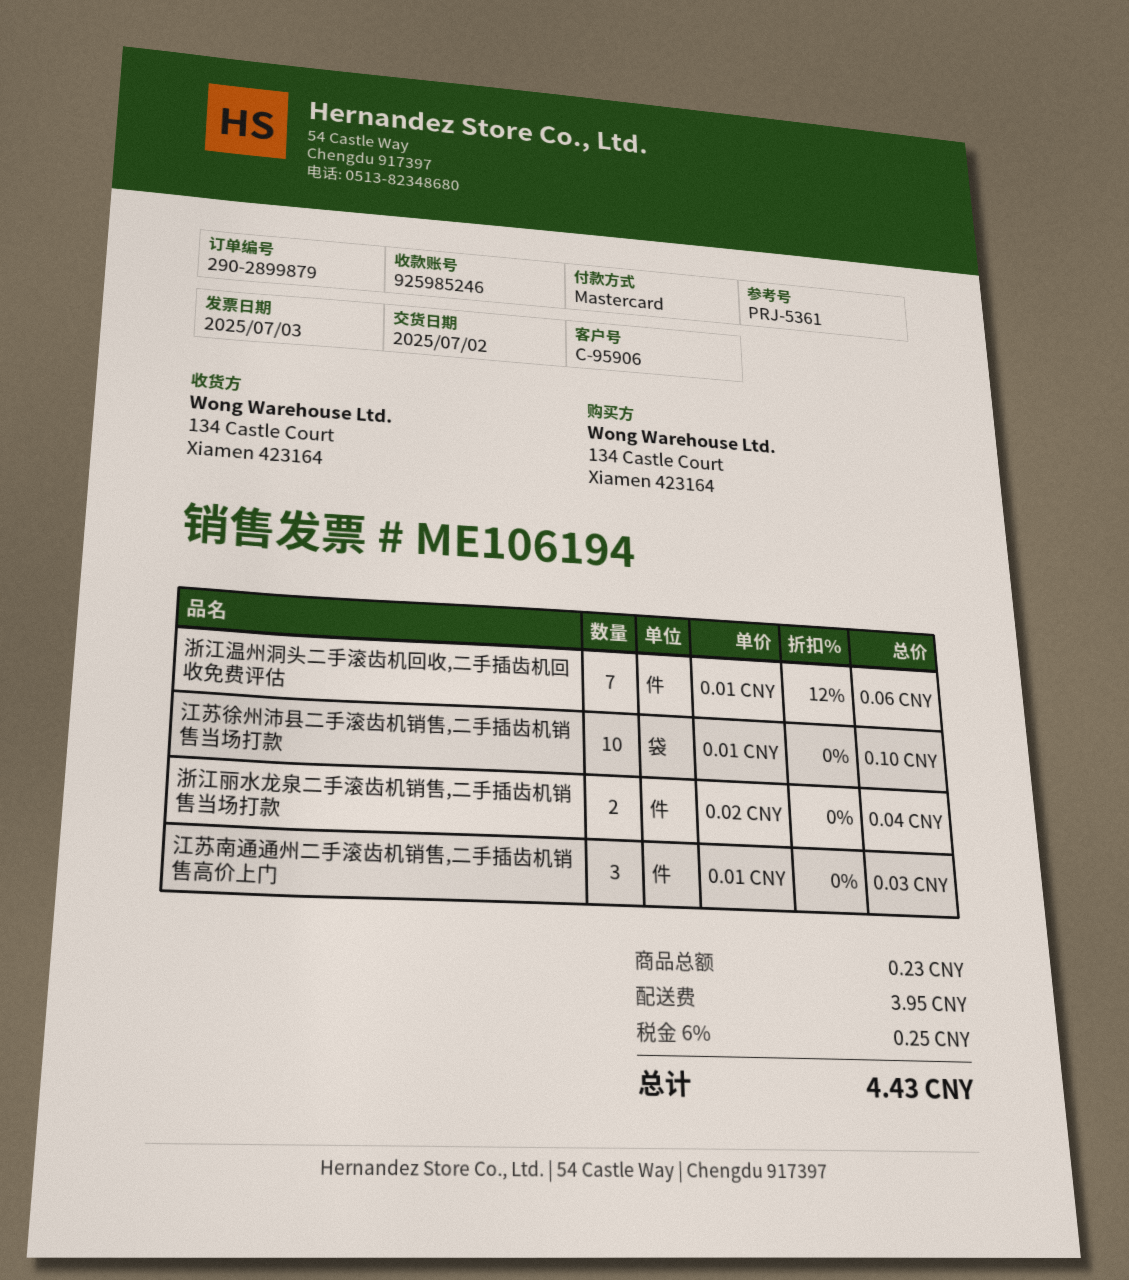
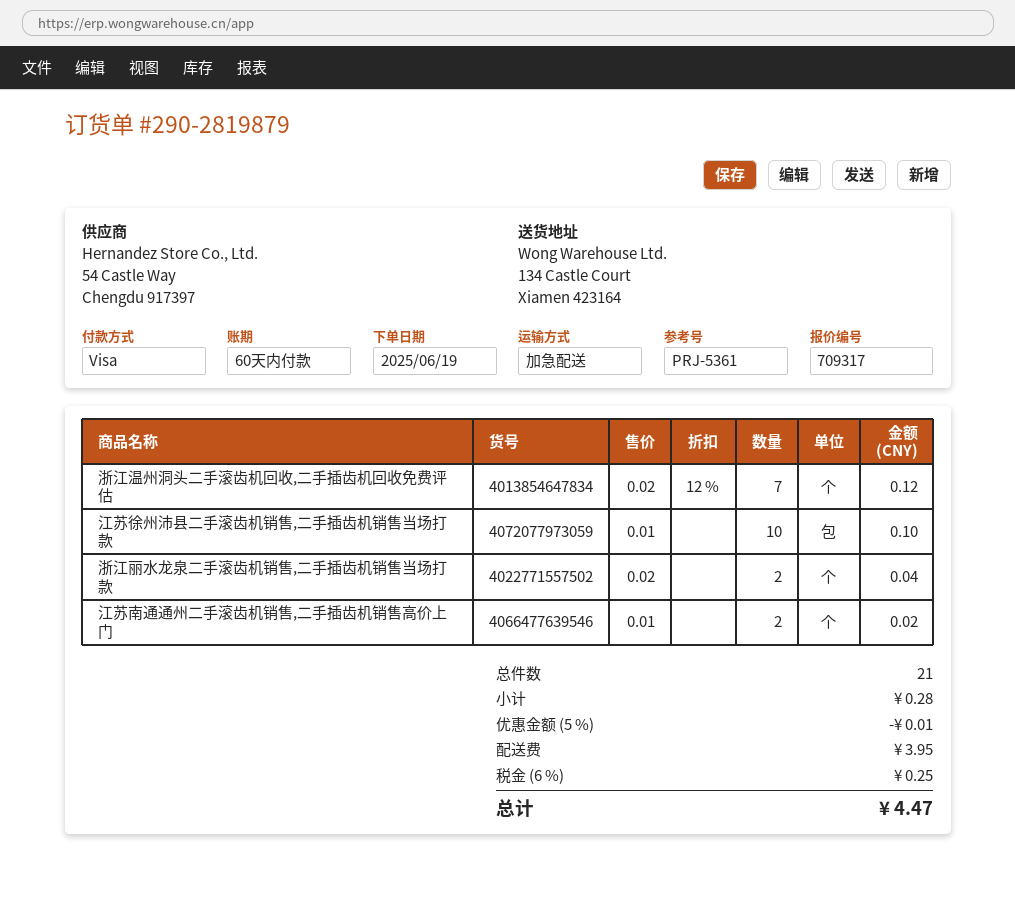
order number: 290-2899879 -> 290-2819879
payment method: Mastercard -> Visa
浙江温州洞头二手滚齿机回收,二手插齿机回收免费评估: 7 x 0.01 - 12% = 0.06 -> 7 x 0.02 - 12% = 0.12
江苏南通通州二手滚齿机销售,二手插齿机销售高价上门: 3 x 0.01 = 0.03 -> 2 x 0.01 = 0.02
subtotal: 0.23 -> 0.28
discount: none -> 5% = 0.01
total: 4.43 -> 4.47

